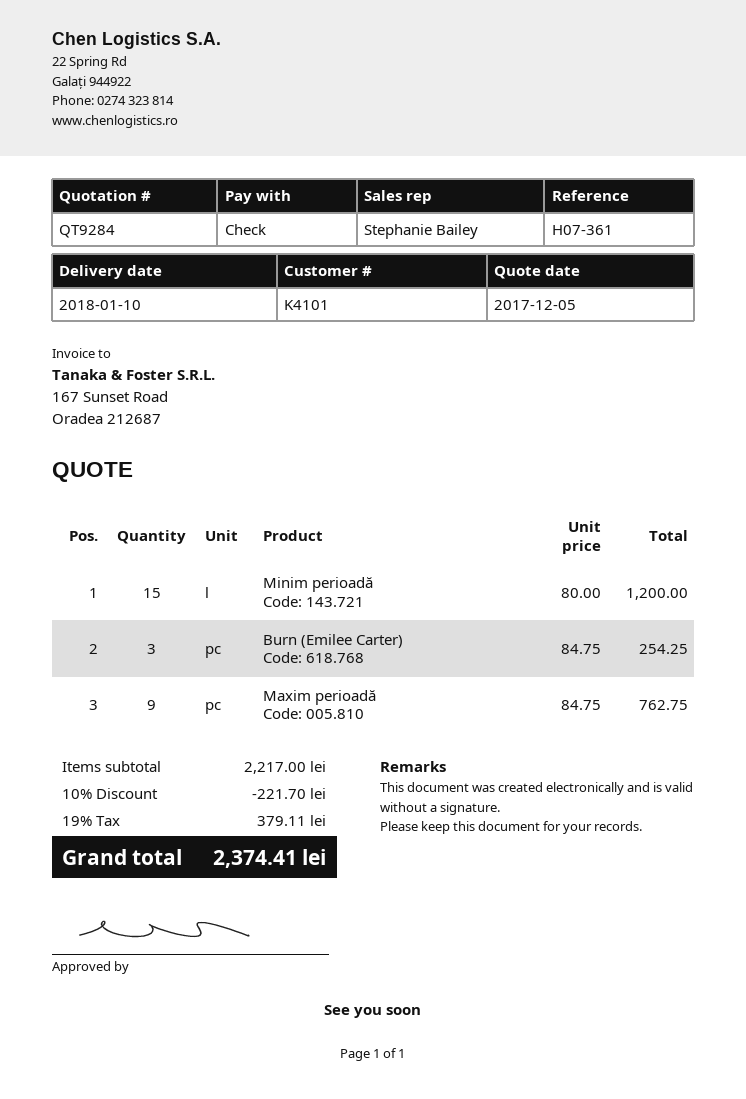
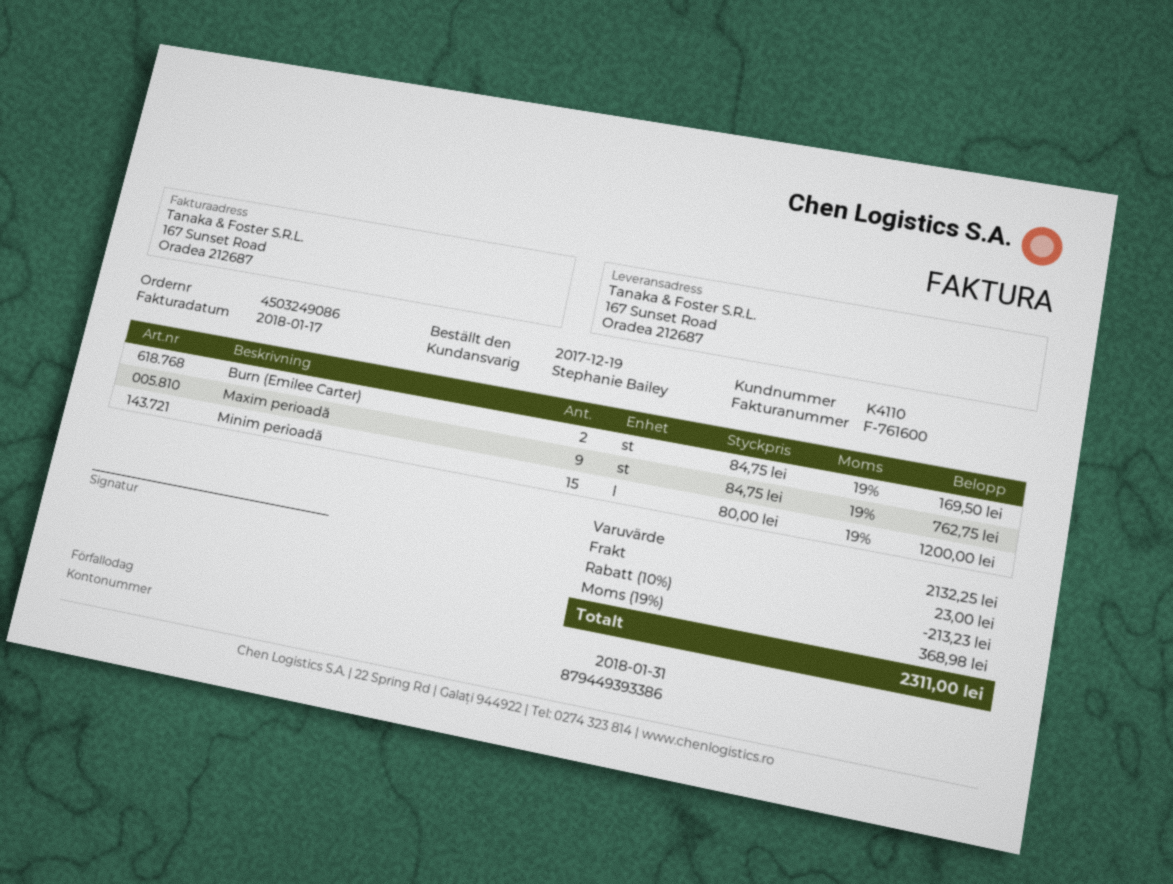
customer number: K4101 -> K4110
Burn (Emilee Carter): 3 x 84.75 = 254.25 -> 2 x 84.75 = 169.50
subtotal: 2217.00 -> 2132.25
discount: 10% = 221.70 -> 10% = 213.23
shipping: none -> 23.00
tax: 19% = 379.11 -> 19% = 368.98
total: 2374.41 -> 2311.00

